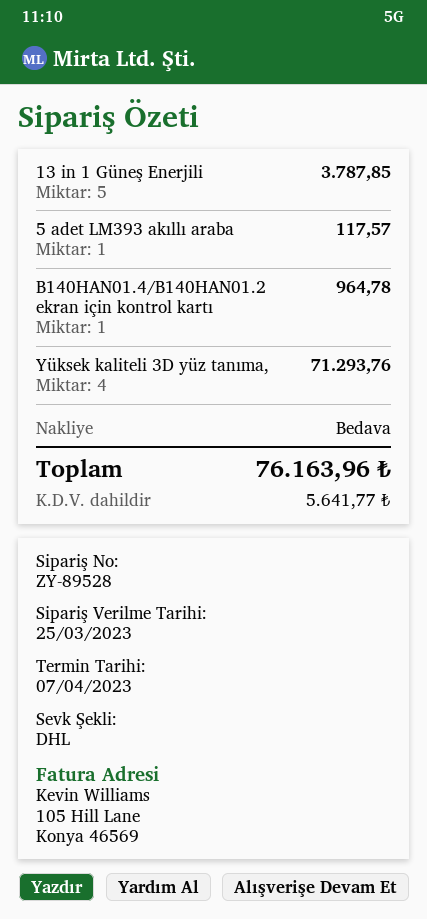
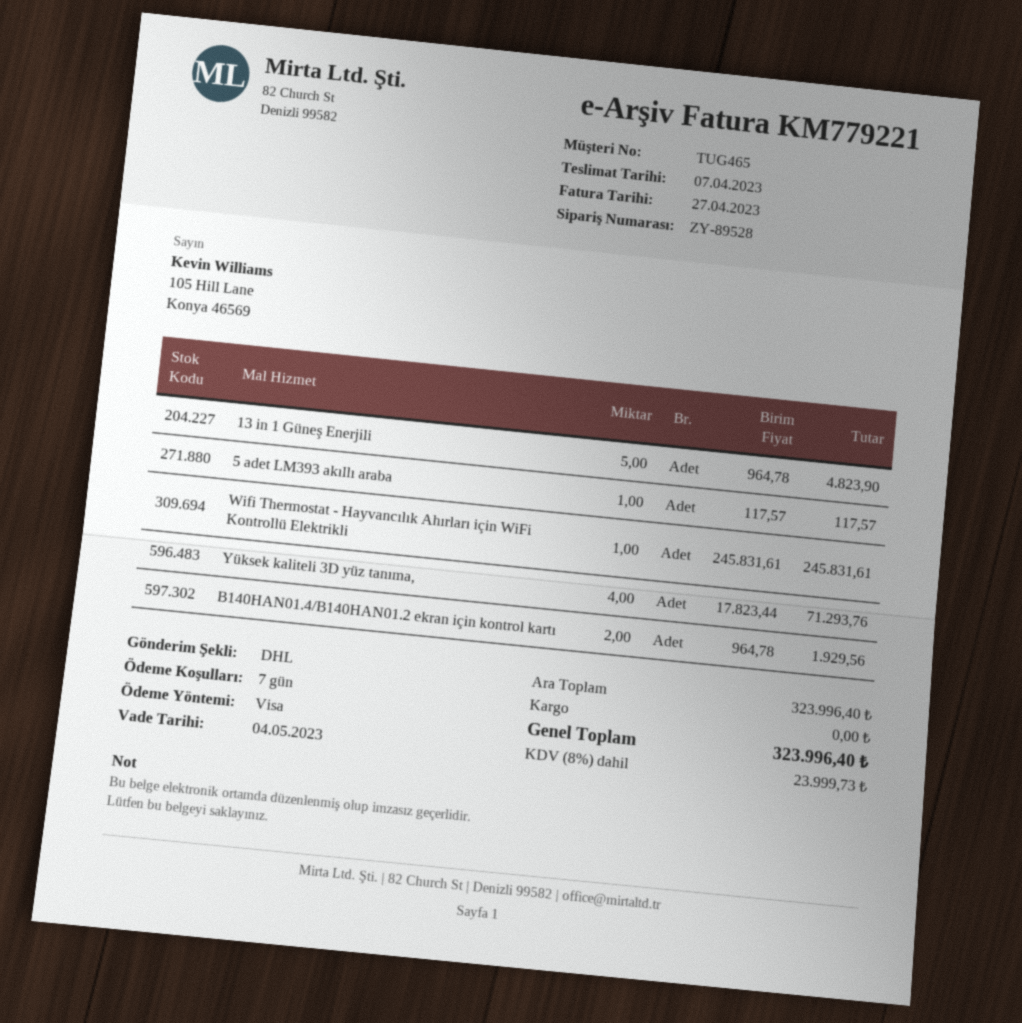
13 in 1 Güneş Enerjili: 5 for 3787.85 -> 5 for 4823.90
B140HAN01.4/B140HAN01.2 ekran için kontrol kartı: 1 for 964.78 -> 2 for 1929.56
Wifi Thermostat - Hayvancılık Ahırları için WiFi Kontrollü Elektrikli: none -> 1 for 245831.61
tax: 5641.77 -> 23999.73
total: 76163.96 -> 323996.40

